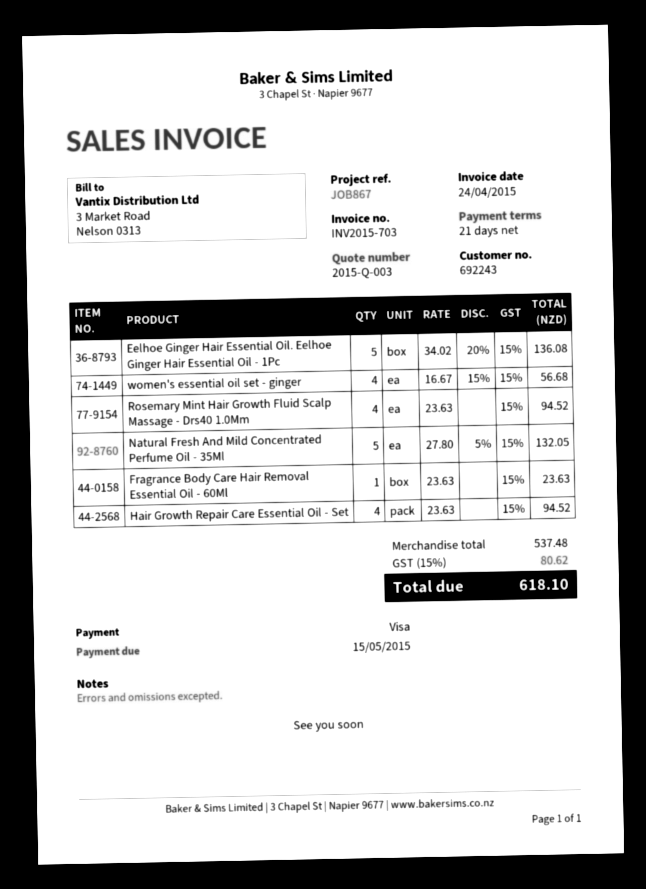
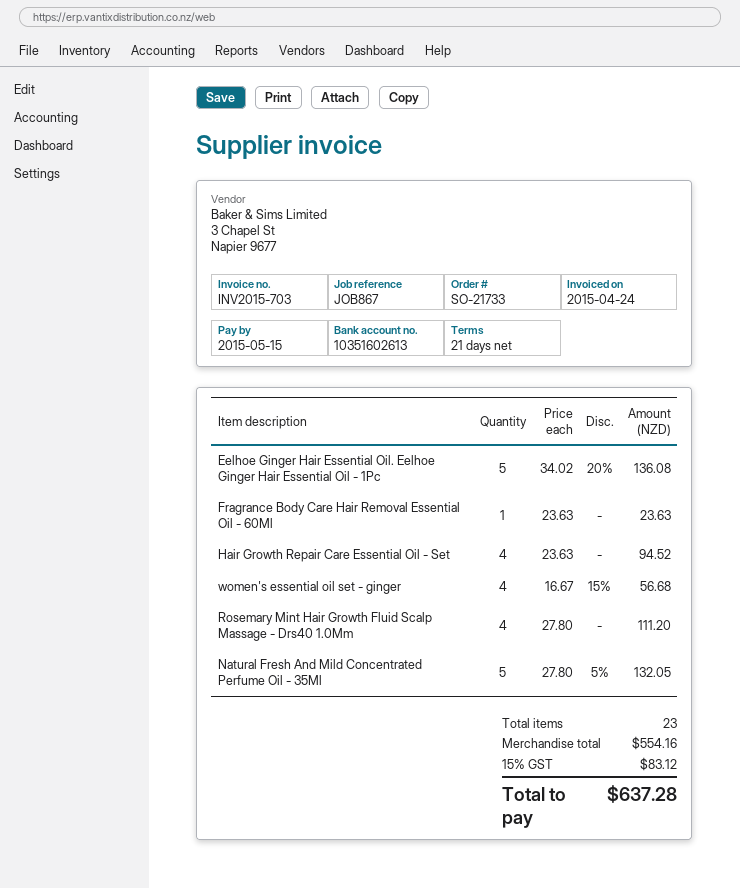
Rosemary Mint Hair Growth Fluid Scalp Massage - Drs40 1.0Mm: 4 x 23.63 = 94.52 -> 4 x 27.80 = 111.20
subtotal: 537.48 -> 554.16
tax: 15% = 80.62 -> 15% = 83.12
total: 618.10 -> 637.28

